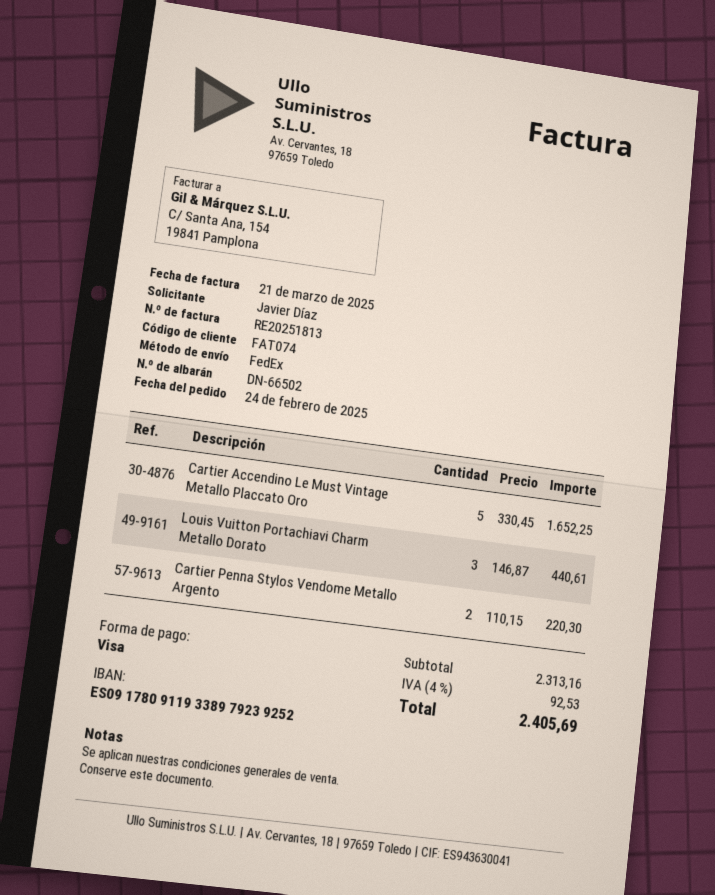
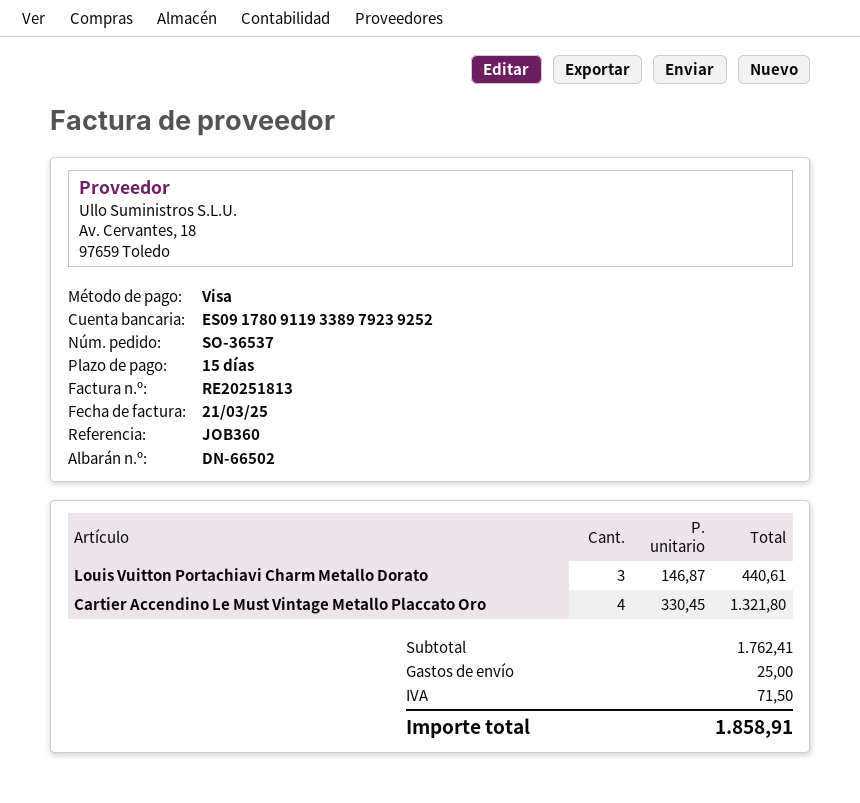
Cartier Accendino Le Must Vintage Metallo Placcato Oro: 5 x 330.45 = 1652.25 -> 4 x 330.45 = 1321.80
Cartier Penna Stylos Vendome Metallo Argento: 2 x 110.15 = 220.30 -> none
subtotal: 2313.16 -> 1762.41
shipping: none -> 25.00
tax: 92.53 -> 71.50
total: 2405.69 -> 1858.91

